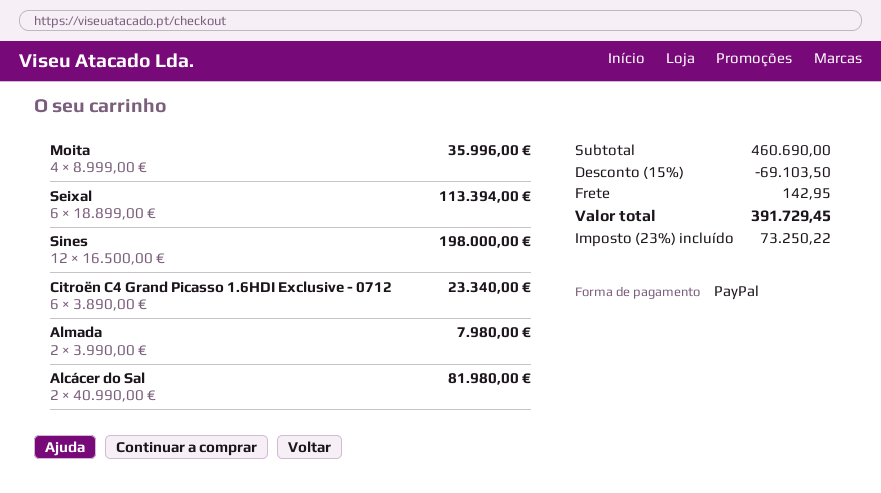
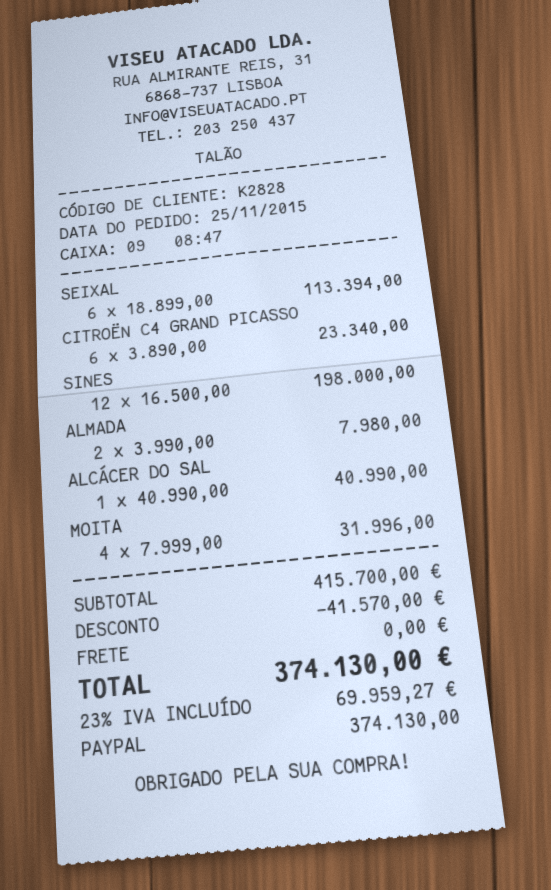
Moita: 4 x 8999.00 = 35996.00 -> 4 x 7999.00 = 31996.00
Alcácer do Sal: 2 x 40990.00 = 81980.00 -> 1 x 40990.00 = 40990.00
subtotal: 460690.00 -> 415700.00
discount: 69103.50 -> 41570.00
shipping: 142.95 -> 0.00
tax: 23% = 73250.22 -> 23% = 69959.27
total: 391729.45 -> 374130.00

